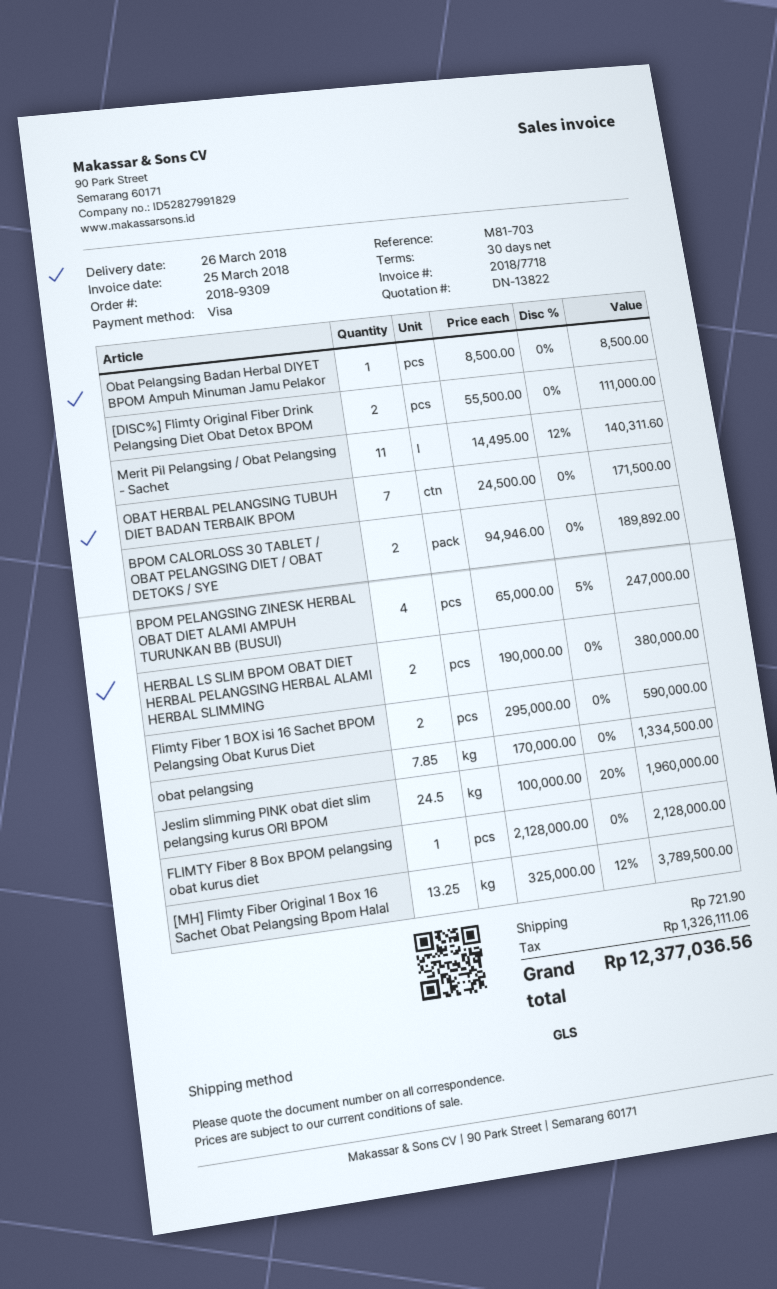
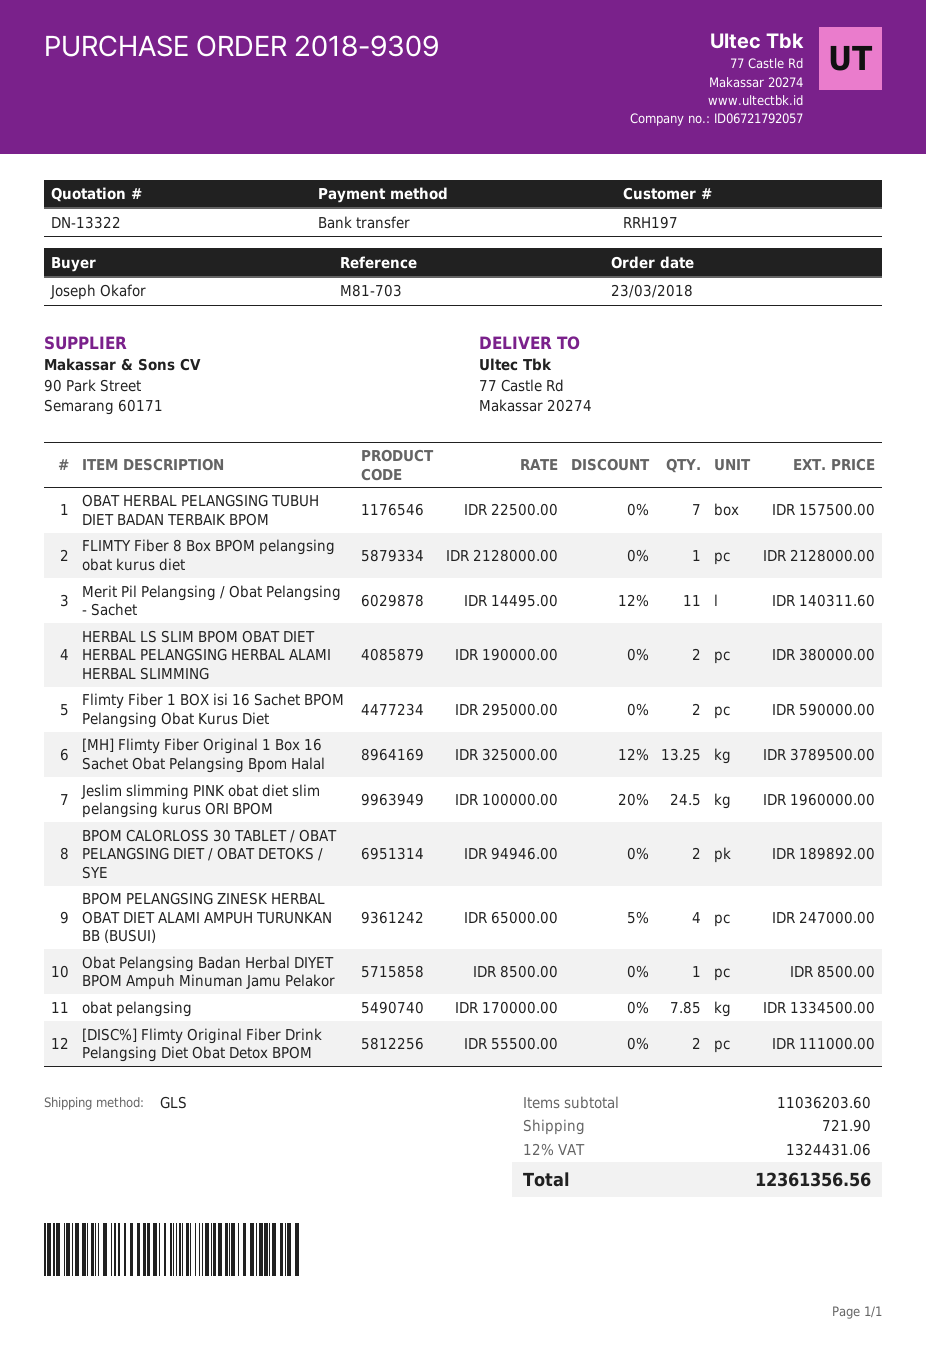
quote number: DN-13822 -> DN-13322
payment method: Visa -> bank transfer
OBAT HERBAL PELANGSING TUBUH DIET BADAN TERBAIK BPOM: 7 x 24500.00 = 171500.00 -> 7 x 22500.00 = 157500.00
tax: 1326111.06 -> 1324431.06
total: 12377036.56 -> 12361356.56

